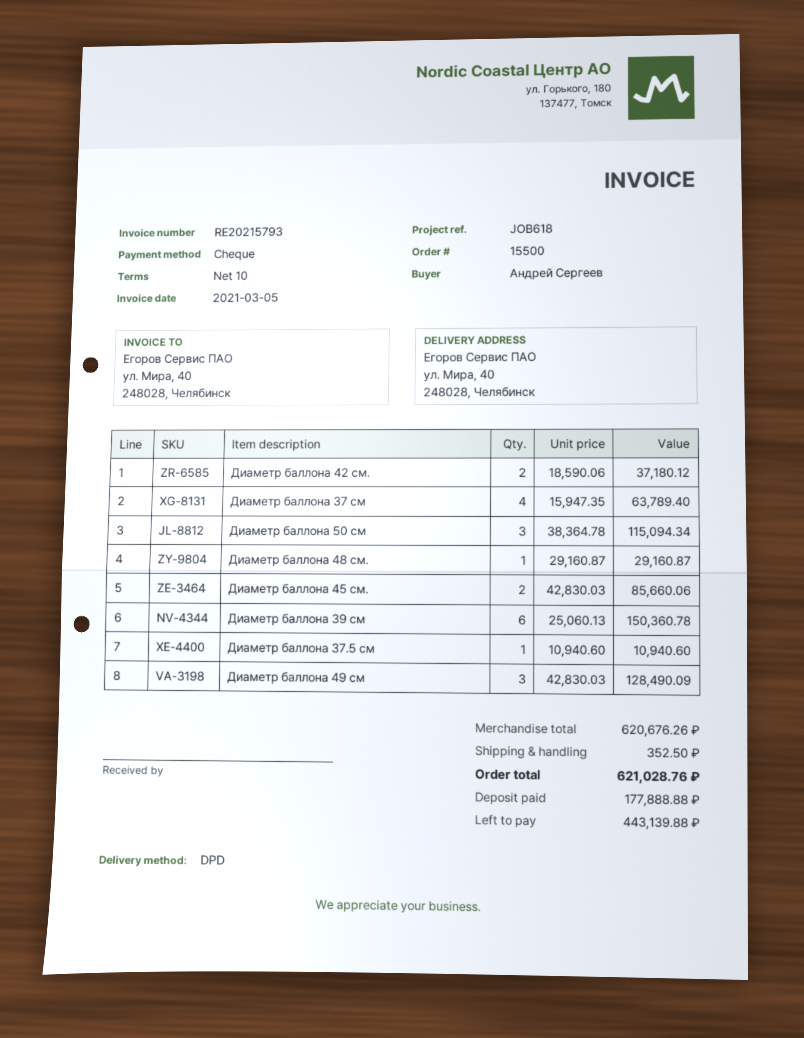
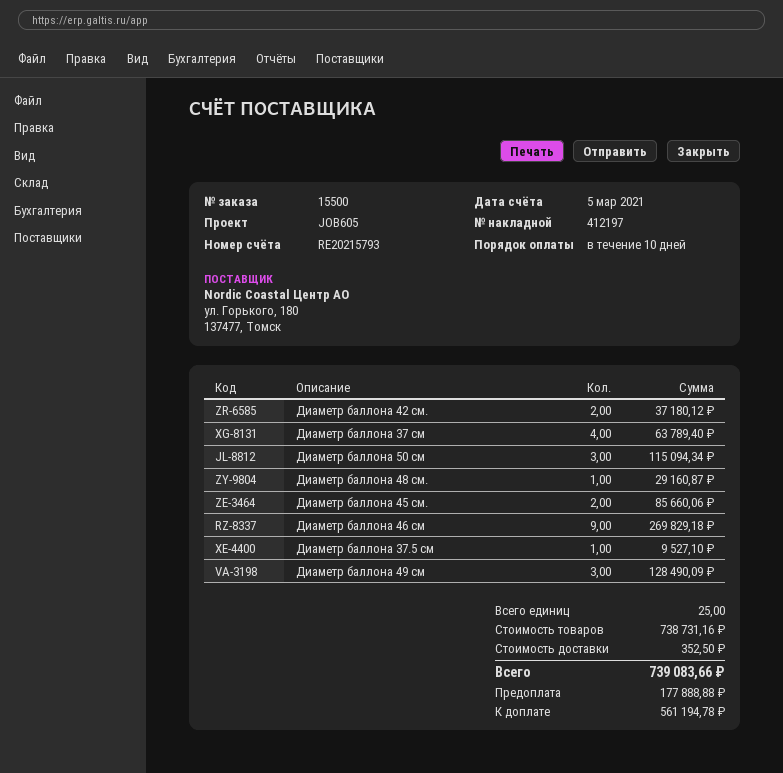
reference: JOB618 -> JOB605
Диаметр баллона 39 см: 6 for 150360.78 -> none
Диаметр баллона 37.5 см: 1 for 10940.60 -> 1 for 9527.10
Диаметр баллона 46 см: none -> 9 for 269829.18
subtotal: 620676.26 -> 738731.16
total: 621028.76 -> 739083.66
balance: 443139.88 -> 561194.78

